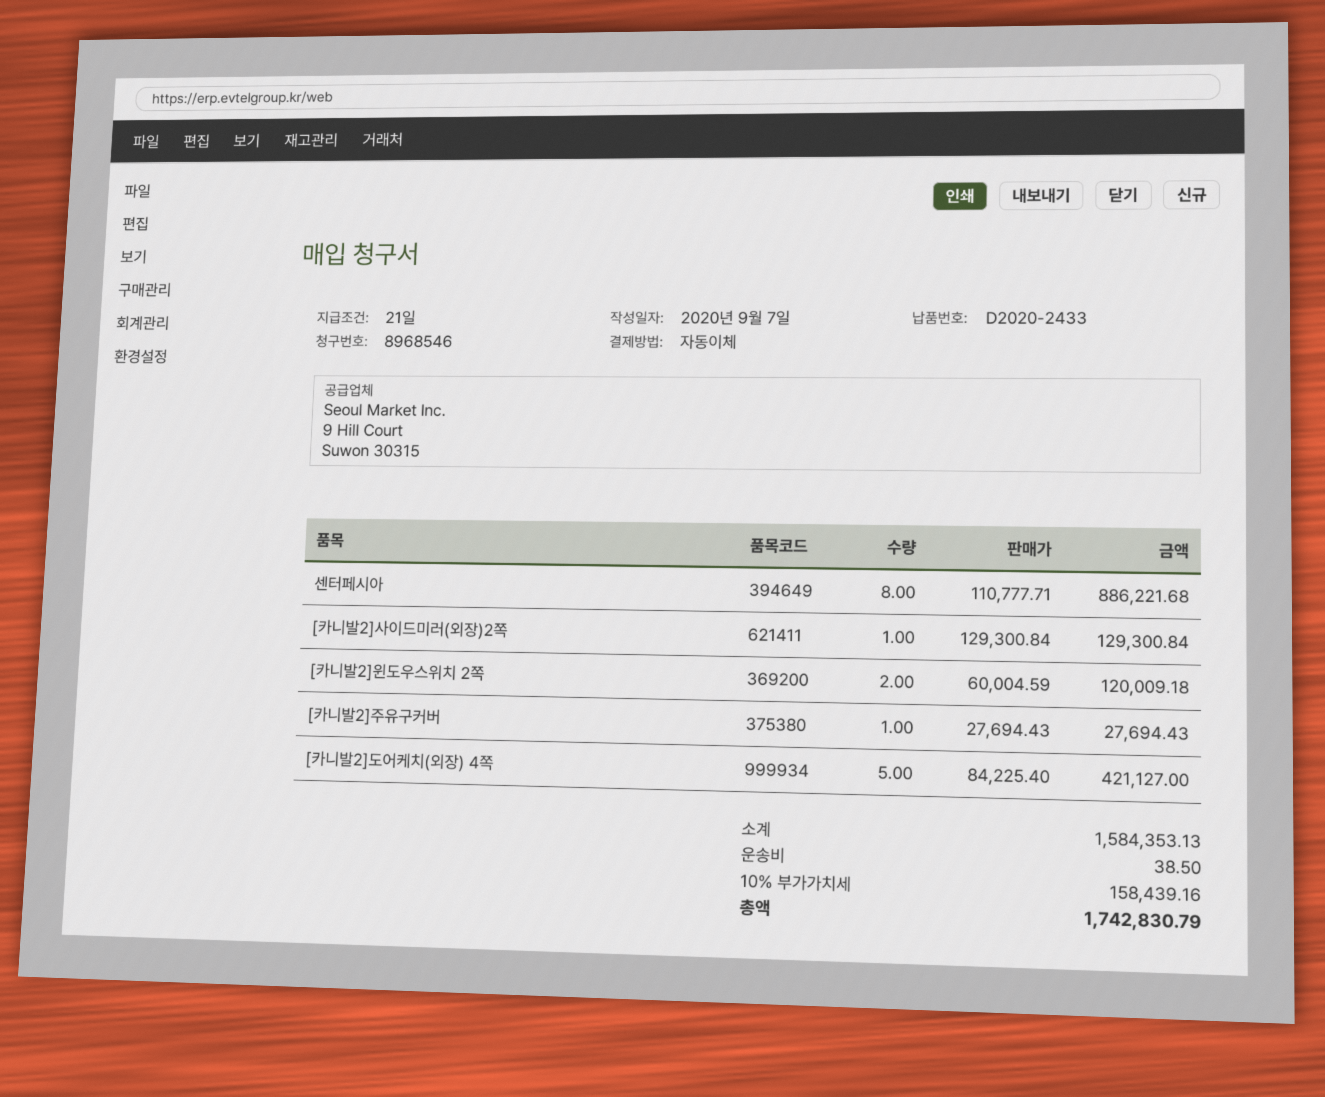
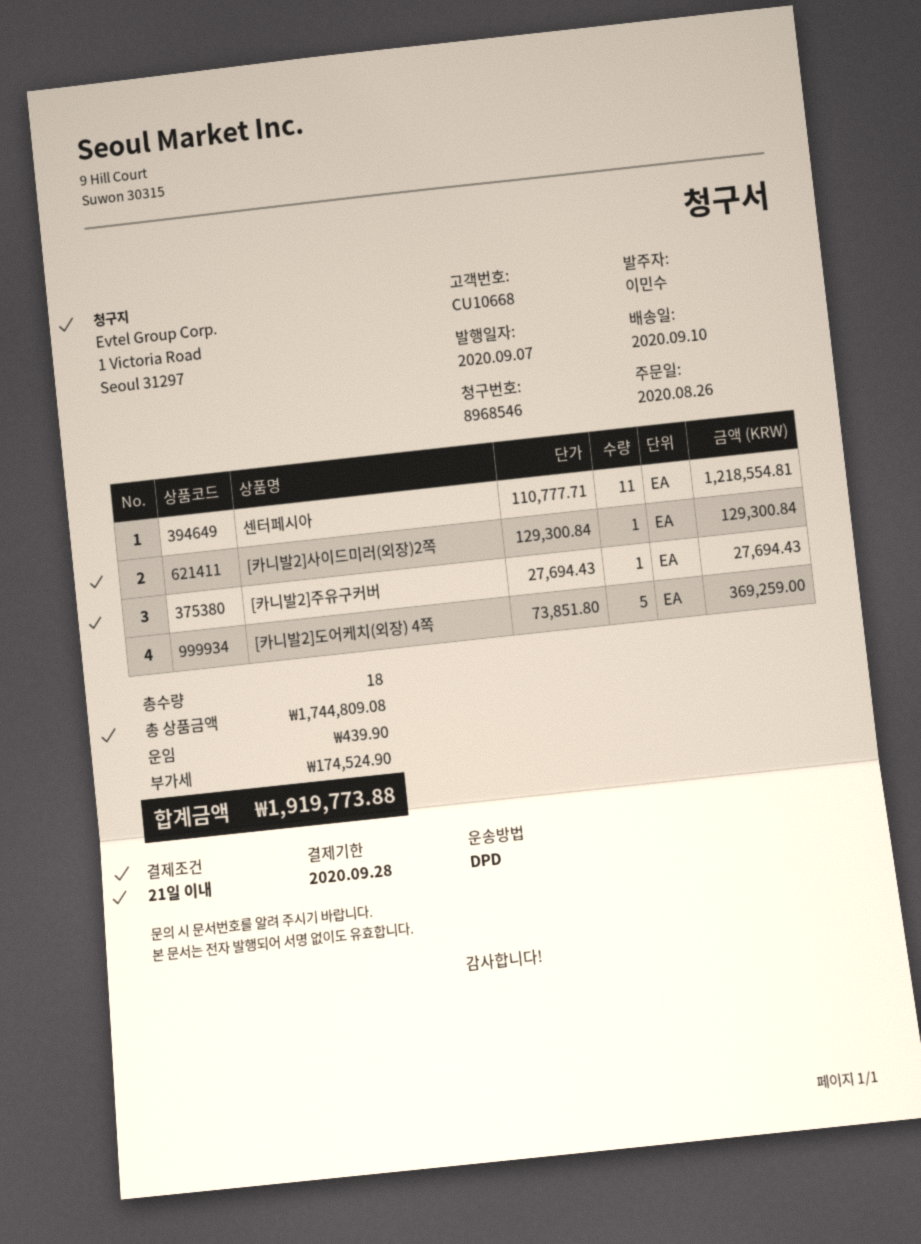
센터페시아: 8 x 110777.71 = 886221.68 -> 11 x 110777.71 = 1218554.81
[카니발2]윈도우스위치 2쪽: 2 x 60004.59 = 120009.18 -> none
[카니발2]도어케치(외장) 4쪽: 5 x 84225.40 = 421127.00 -> 5 x 73851.80 = 369259.00
subtotal: 1584353.13 -> 1744809.08
shipping: 38.50 -> 439.90
tax: 158439.16 -> 174524.90
total: 1742830.79 -> 1919773.88

